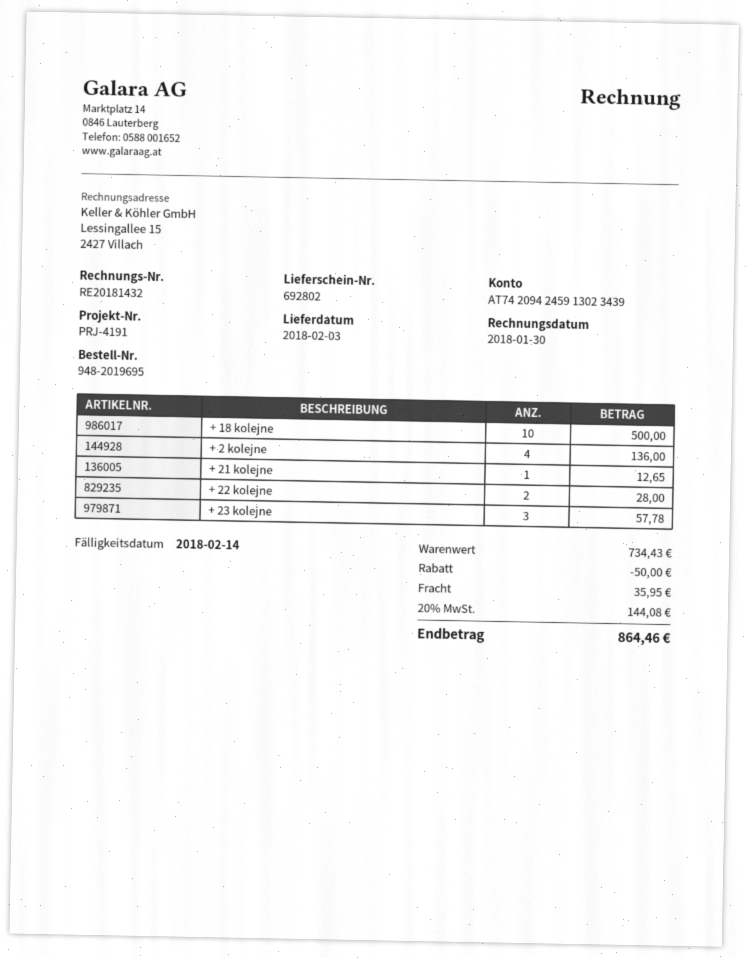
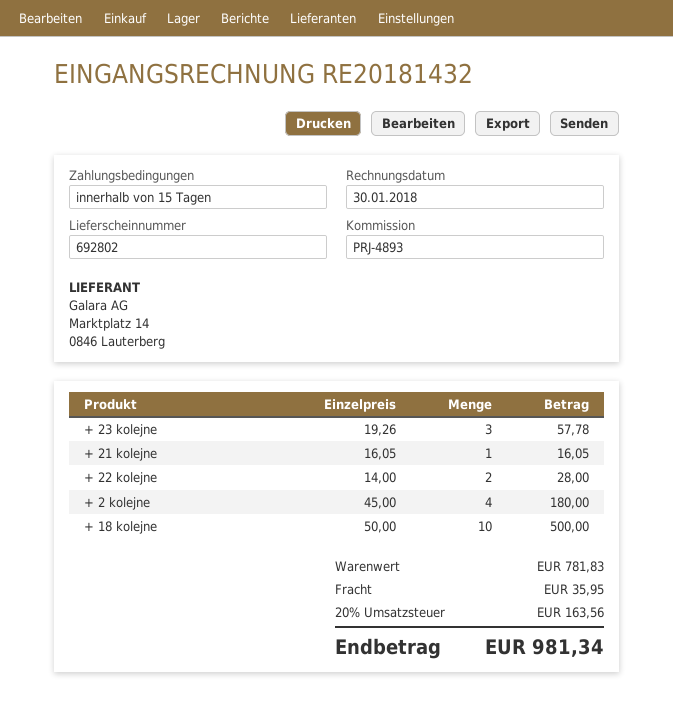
reference: PRJ-4191 -> PRJ-4893
+ 2 kolejne: 4 for 136.00 -> 4 for 180.00
+ 21 kolejne: 1 for 12.65 -> 1 for 16.05
subtotal: 734.43 -> 781.83
discount: 50.00 -> none
tax: 20% = 144.08 -> 20% = 163.56
total: 864.46 -> 981.34

